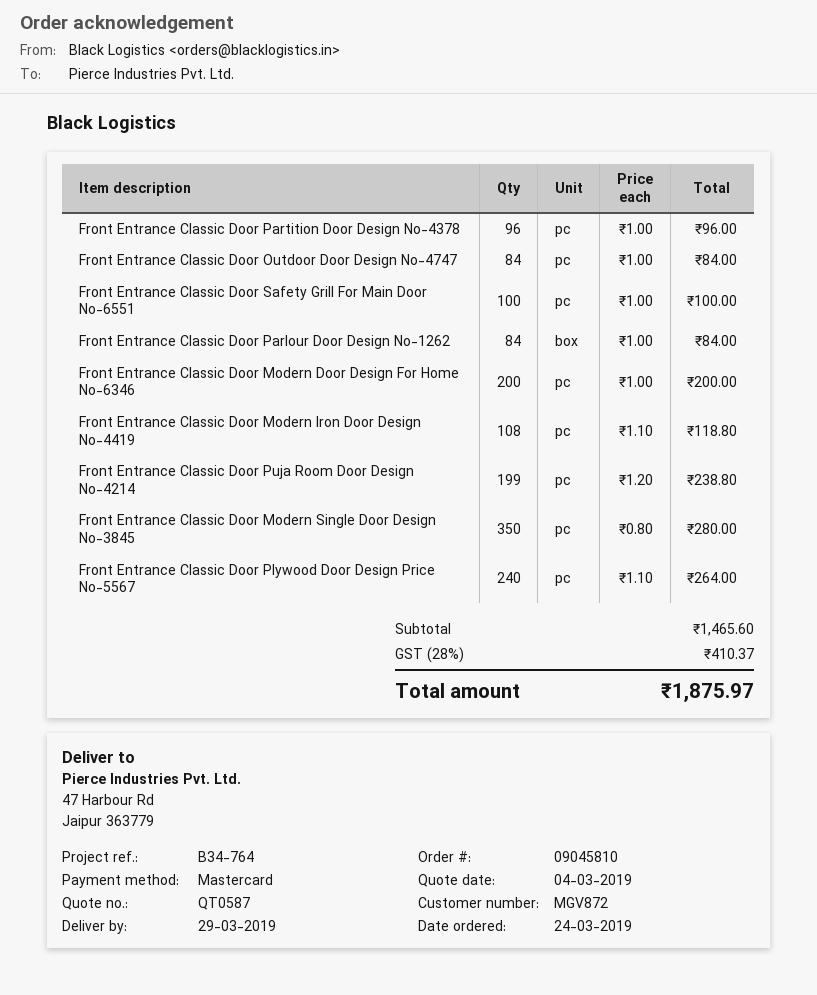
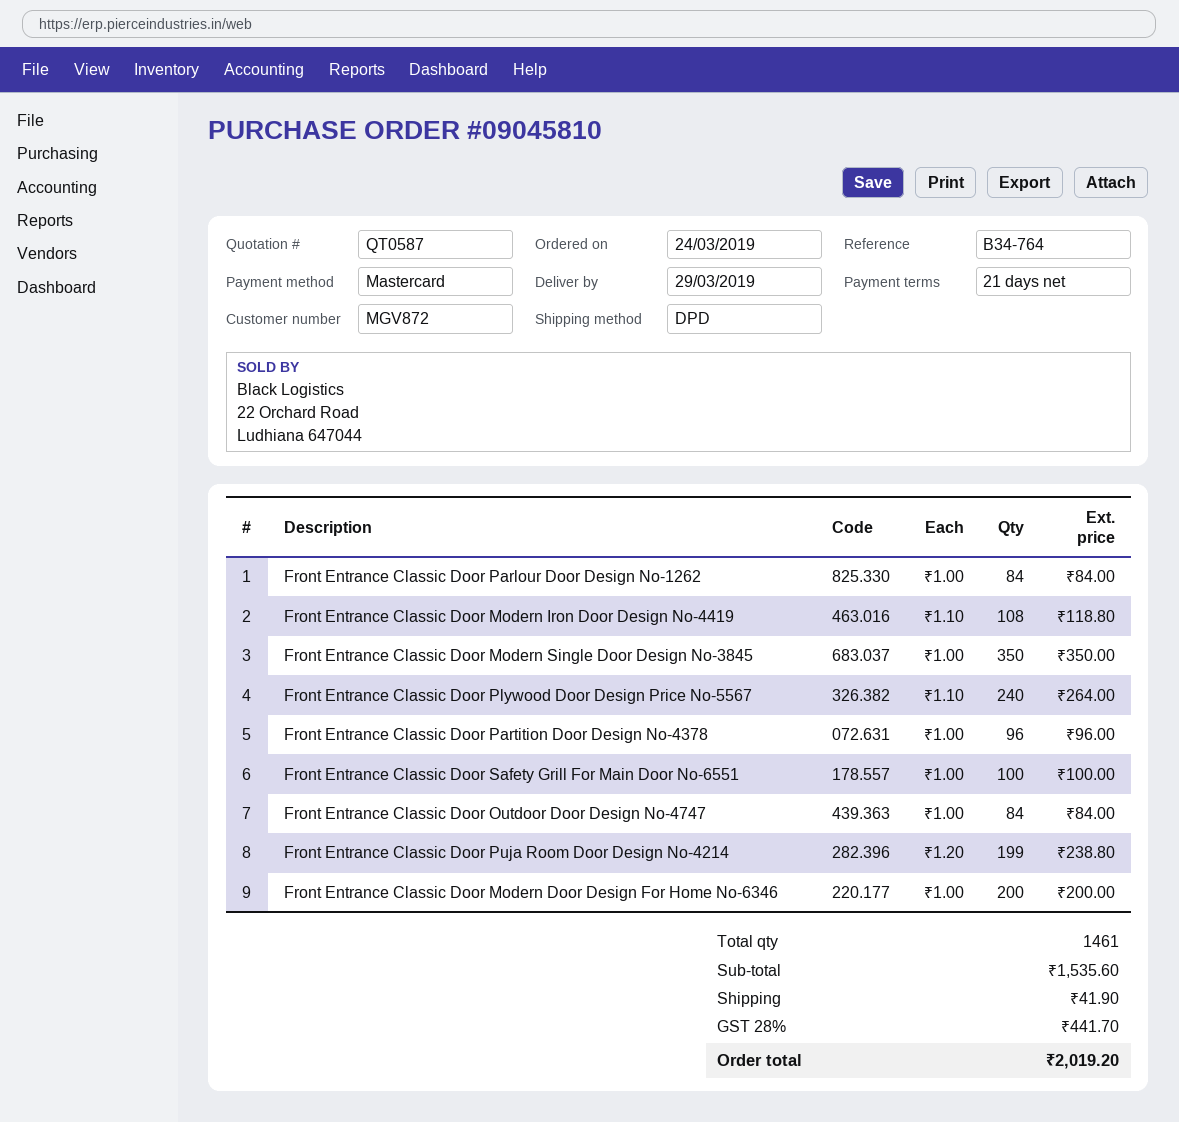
Front Entrance Classic Door Modern Single Door Design No-3845: 350 x 0.80 = 280.00 -> 350 x 1.00 = 350.00
subtotal: 1465.60 -> 1535.60
shipping: none -> 41.90
tax: 28% = 410.37 -> 28% = 441.70
total: 1875.97 -> 2019.20

